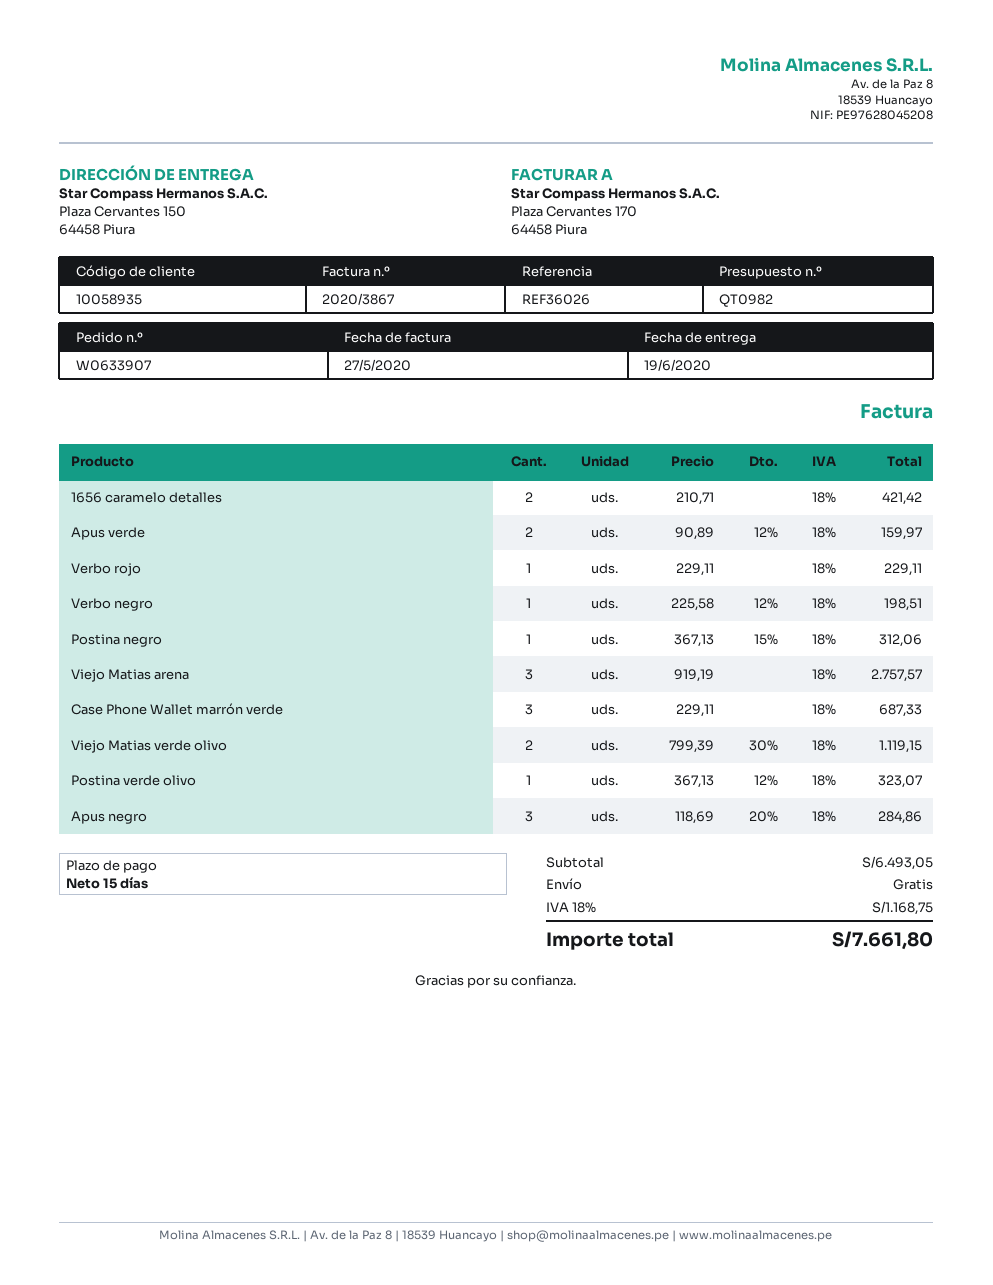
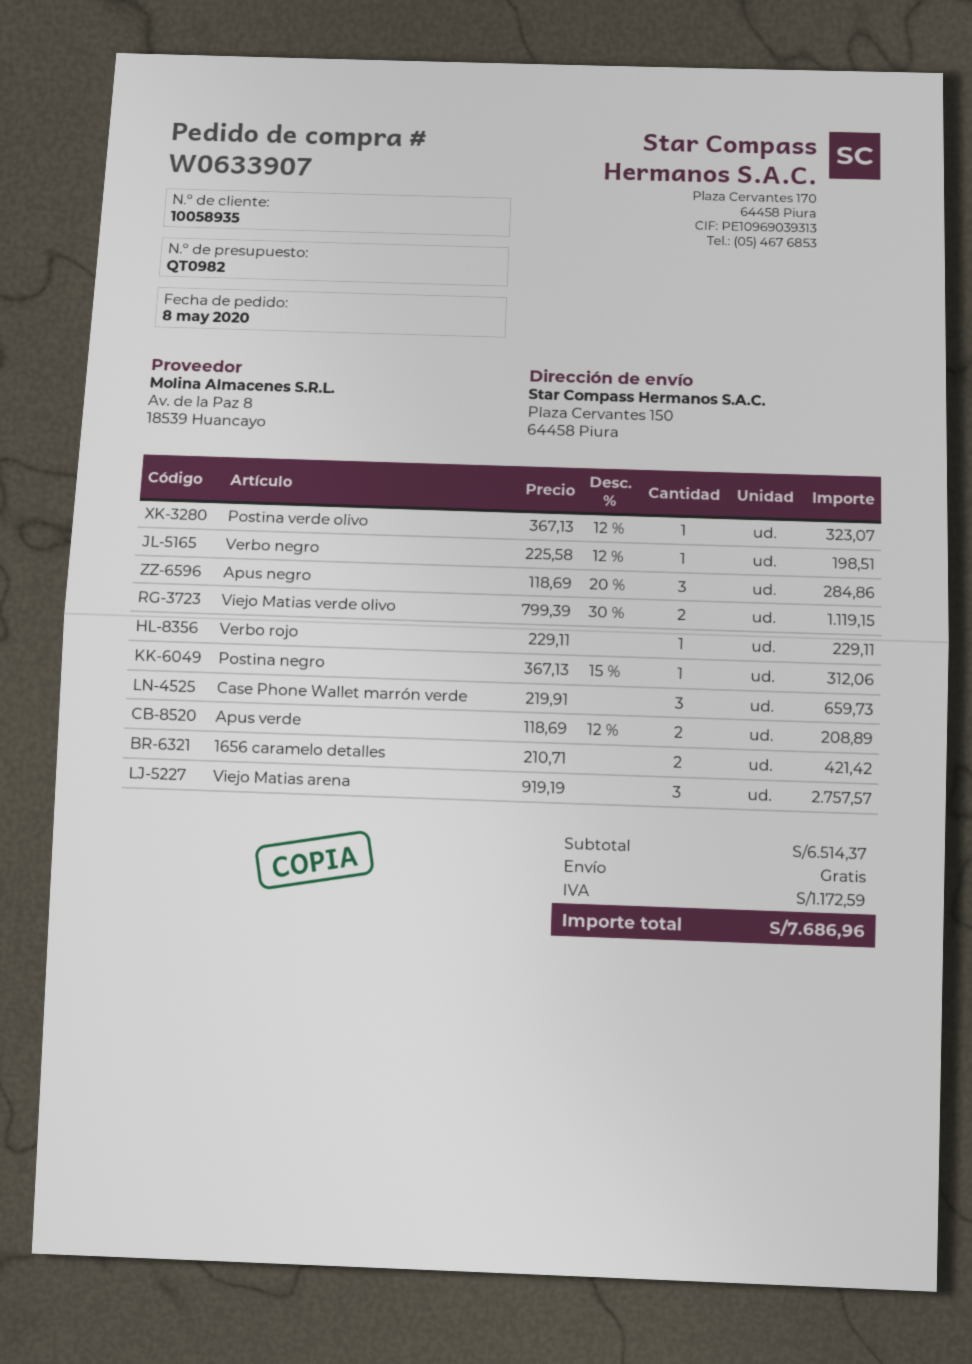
Apus verde: 2 x 90.89 - 12% = 159.97 -> 2 x 118.69 - 12% = 208.89
Case Phone Wallet marrón verde: 3 x 229.11 = 687.33 -> 3 x 219.91 = 659.73
subtotal: 6493.05 -> 6514.37
tax: 1168.75 -> 1172.59
total: 7661.80 -> 7686.96

